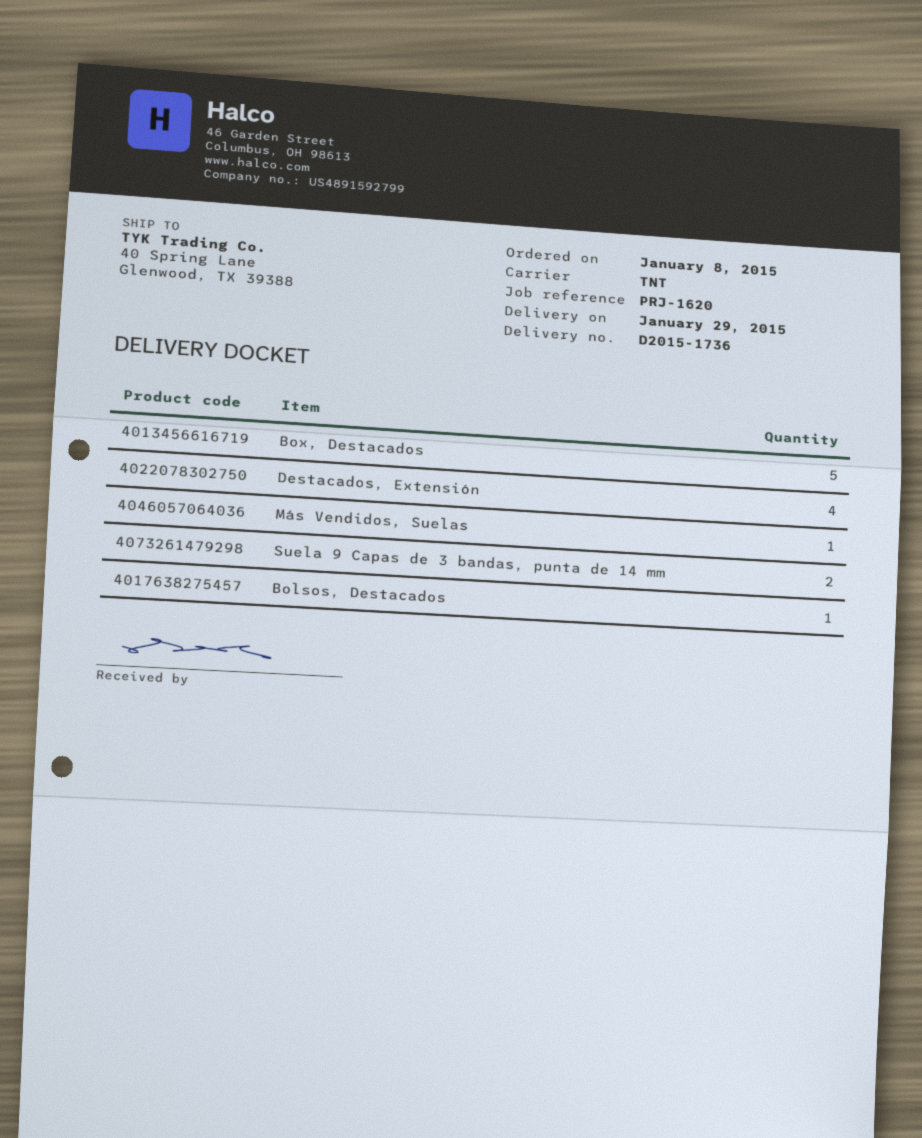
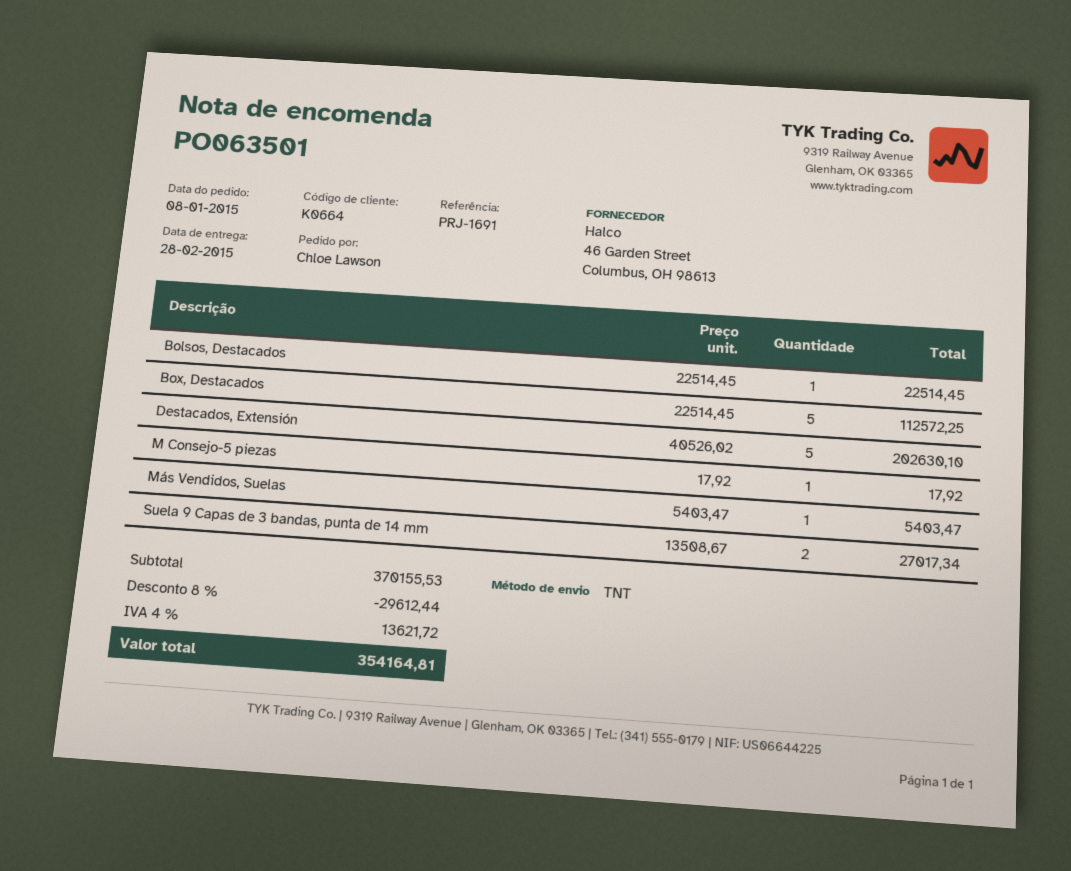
delivery date: 2015-01-29 -> 2015-02-28
reference: PRJ-1620 -> PRJ-1691
Destacados, Extensión: 4 -> 5
M Consejo-5 piezas: none -> 1

